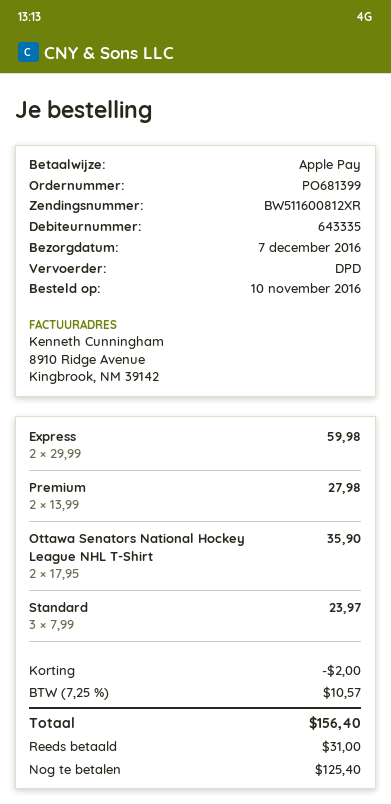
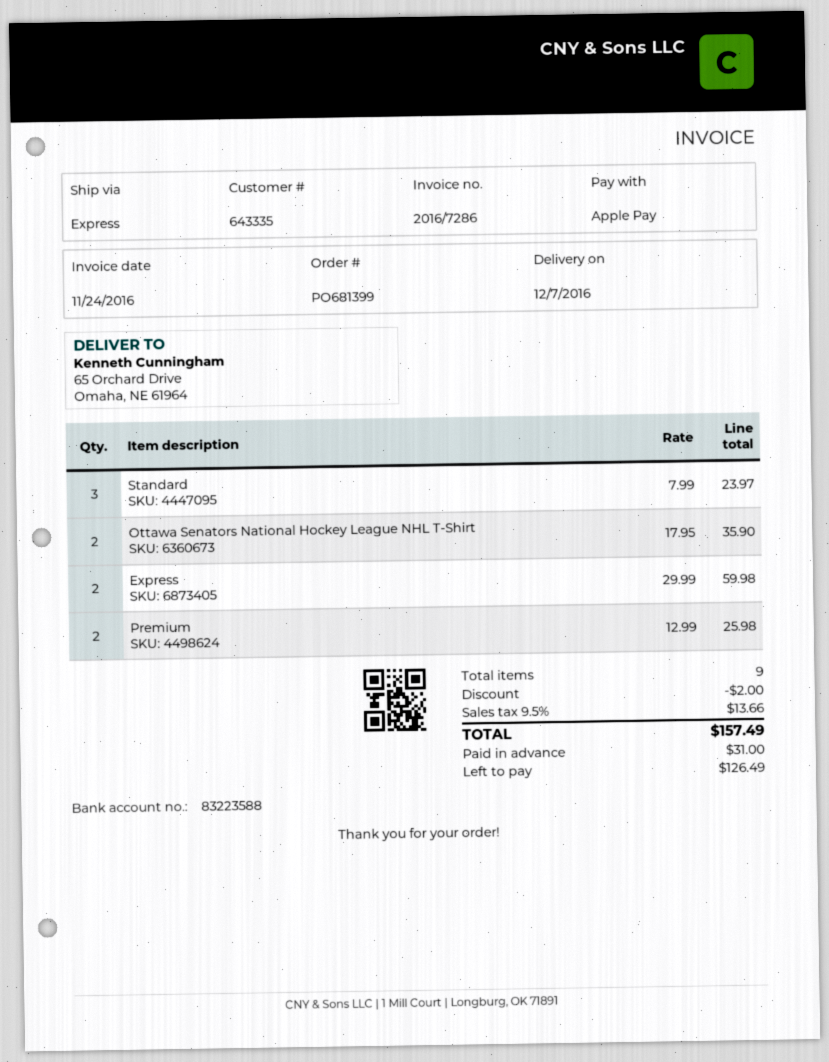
shipping method: DPD -> express
Premium: 2 x 13.99 = 27.98 -> 2 x 12.99 = 25.98
tax: 7.25% = 10.57 -> 9.5% = 13.66
total: 156.40 -> 157.49
balance: 125.40 -> 126.49

